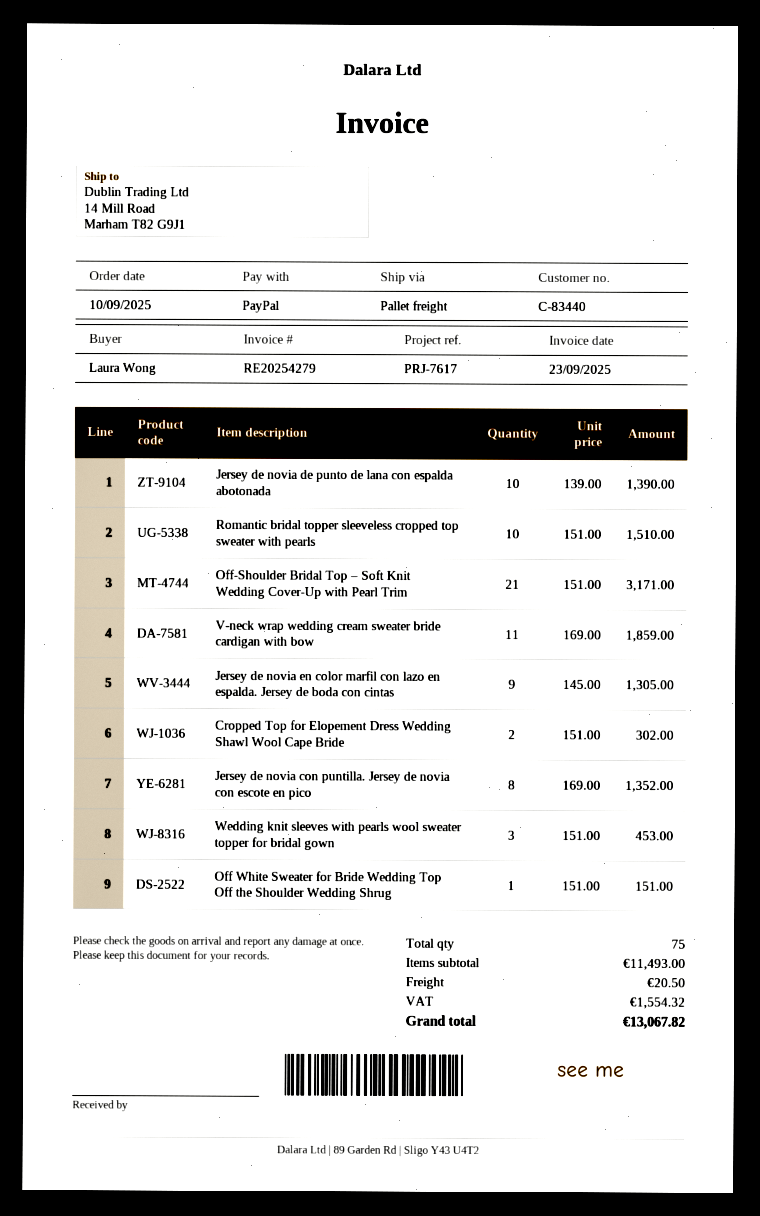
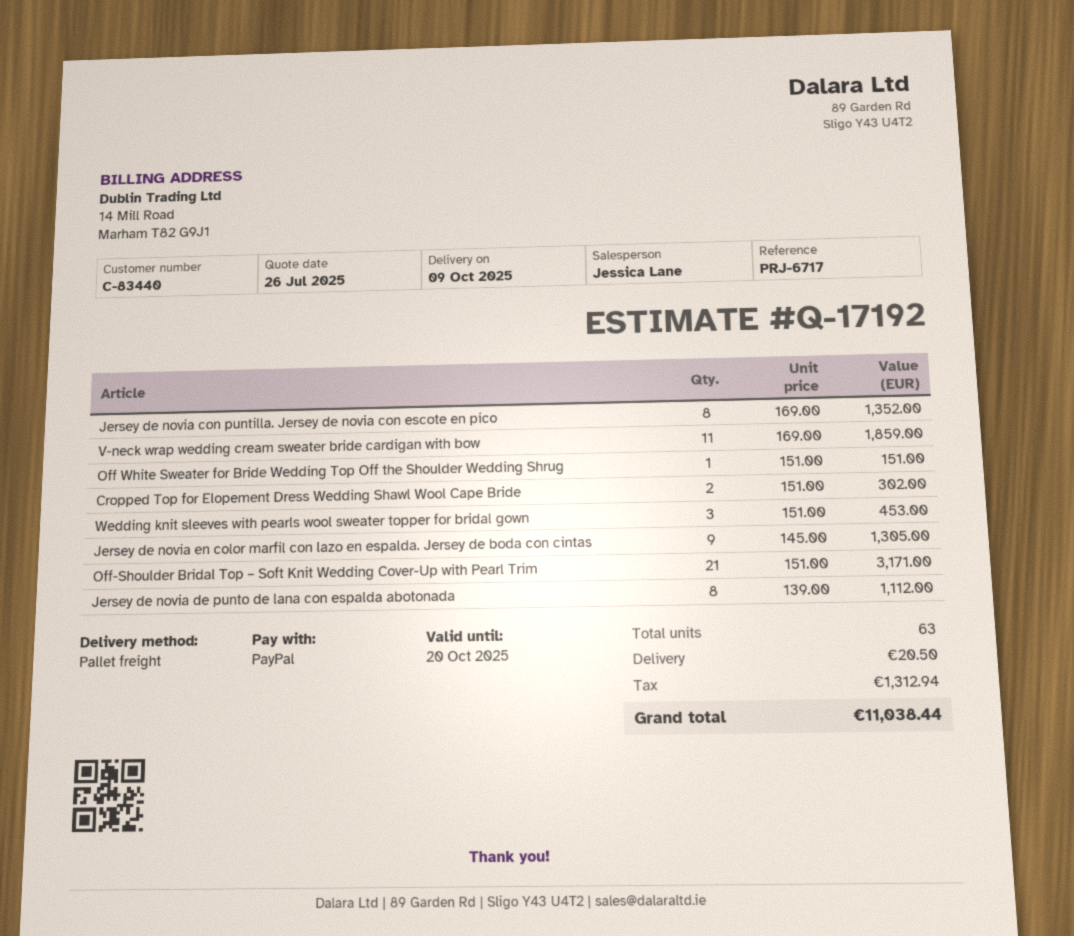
reference: PRJ-7617 -> PRJ-6717
Jersey de novia de punto de lana con espalda abotonada: 10 x 139.00 = 1390.00 -> 8 x 139.00 = 1112.00
Romantic bridal topper sleeveless cropped top sweater with pearls: 10 x 151.00 = 1510.00 -> none
total quantity: 75 -> 63
tax: 1554.32 -> 1312.94
total: 13067.82 -> 11038.44

